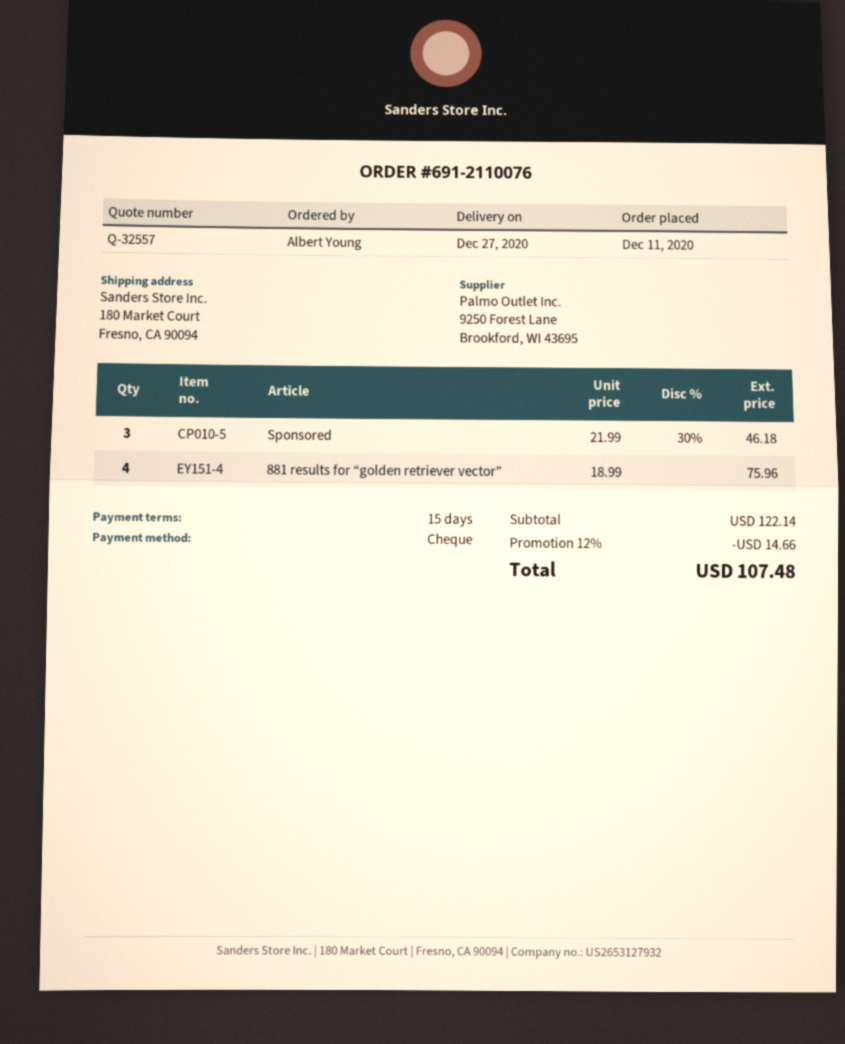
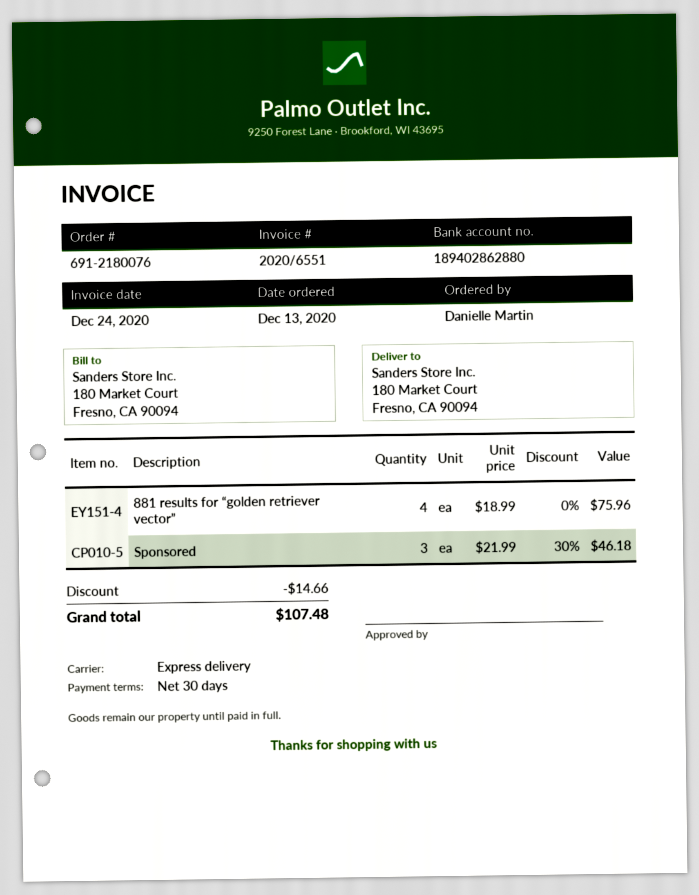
order number: 691-2110076 -> 691-2180076
order date: 2020-12-11 -> 2020-12-13
payment terms: 15 days -> 30 days
ordered by: Albert Young -> Danielle Martin

